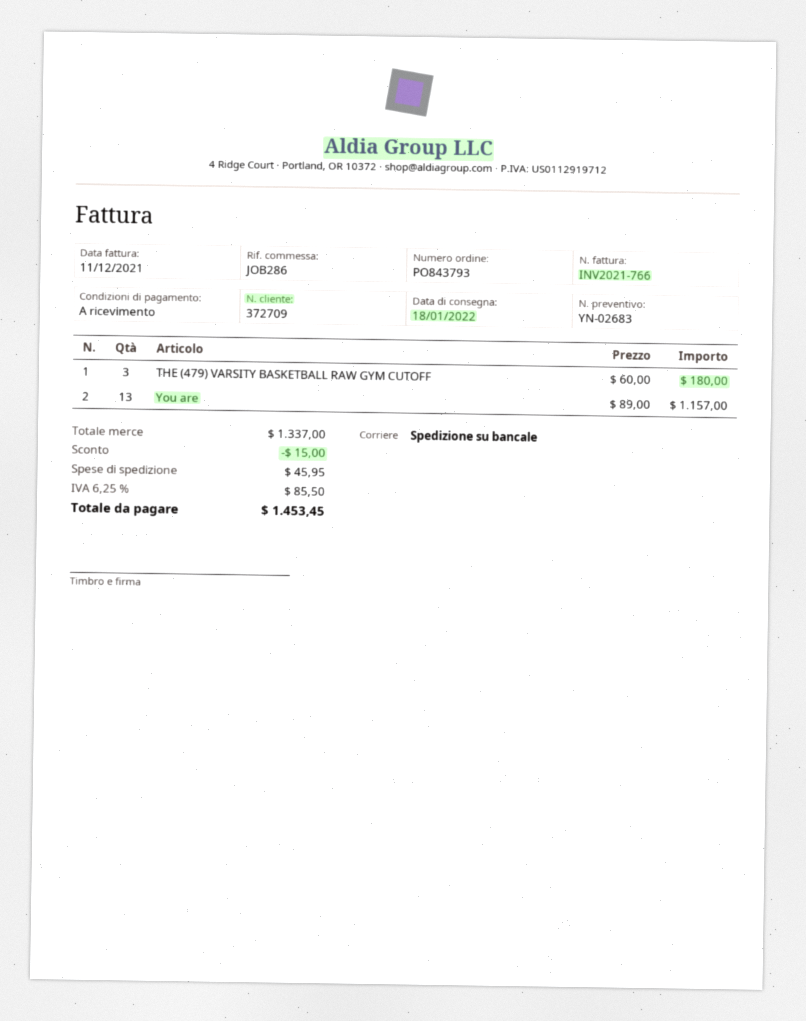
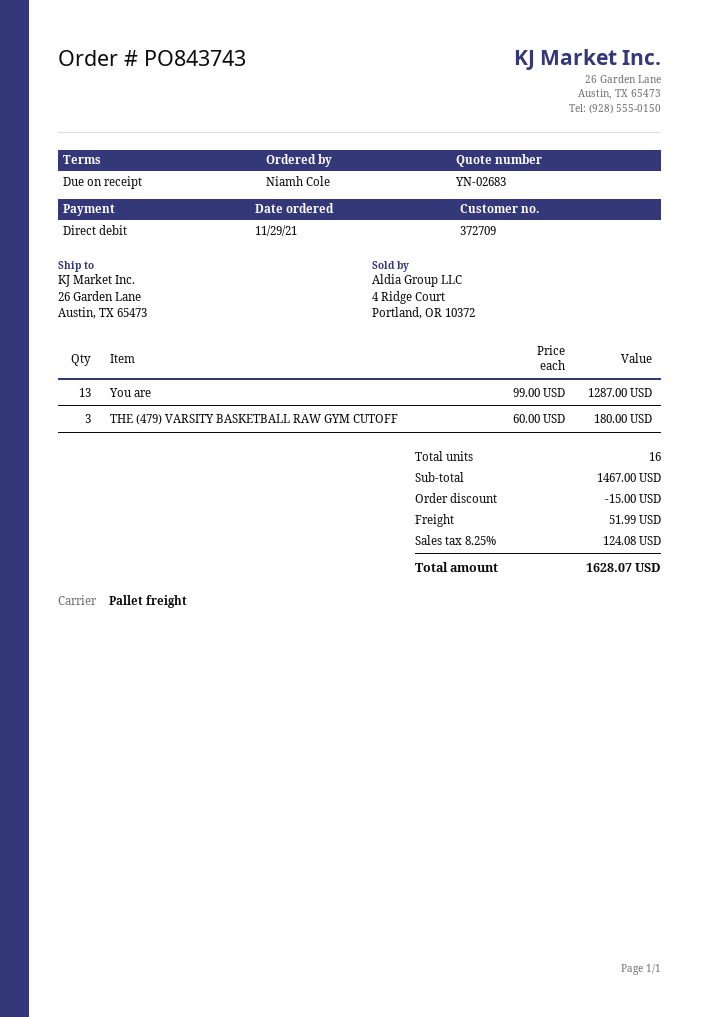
order number: PO843793 -> PO843743
You are: 13 x 89.00 = 1157.00 -> 13 x 99.00 = 1287.00
subtotal: 1337.00 -> 1467.00
shipping: 45.95 -> 51.99
tax: 6.25% = 85.50 -> 8.25% = 124.08
total: 1453.45 -> 1628.07

